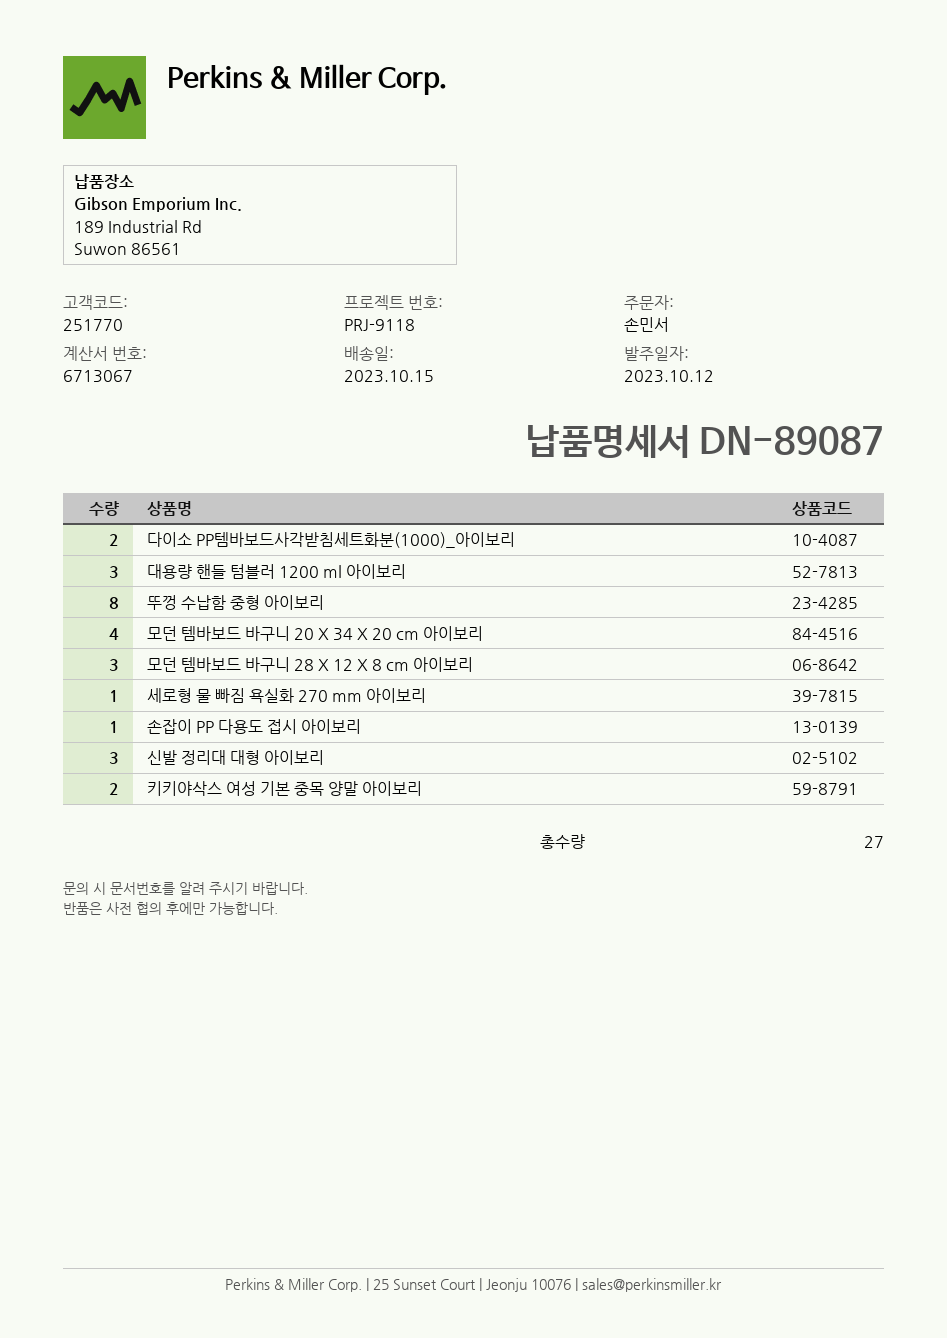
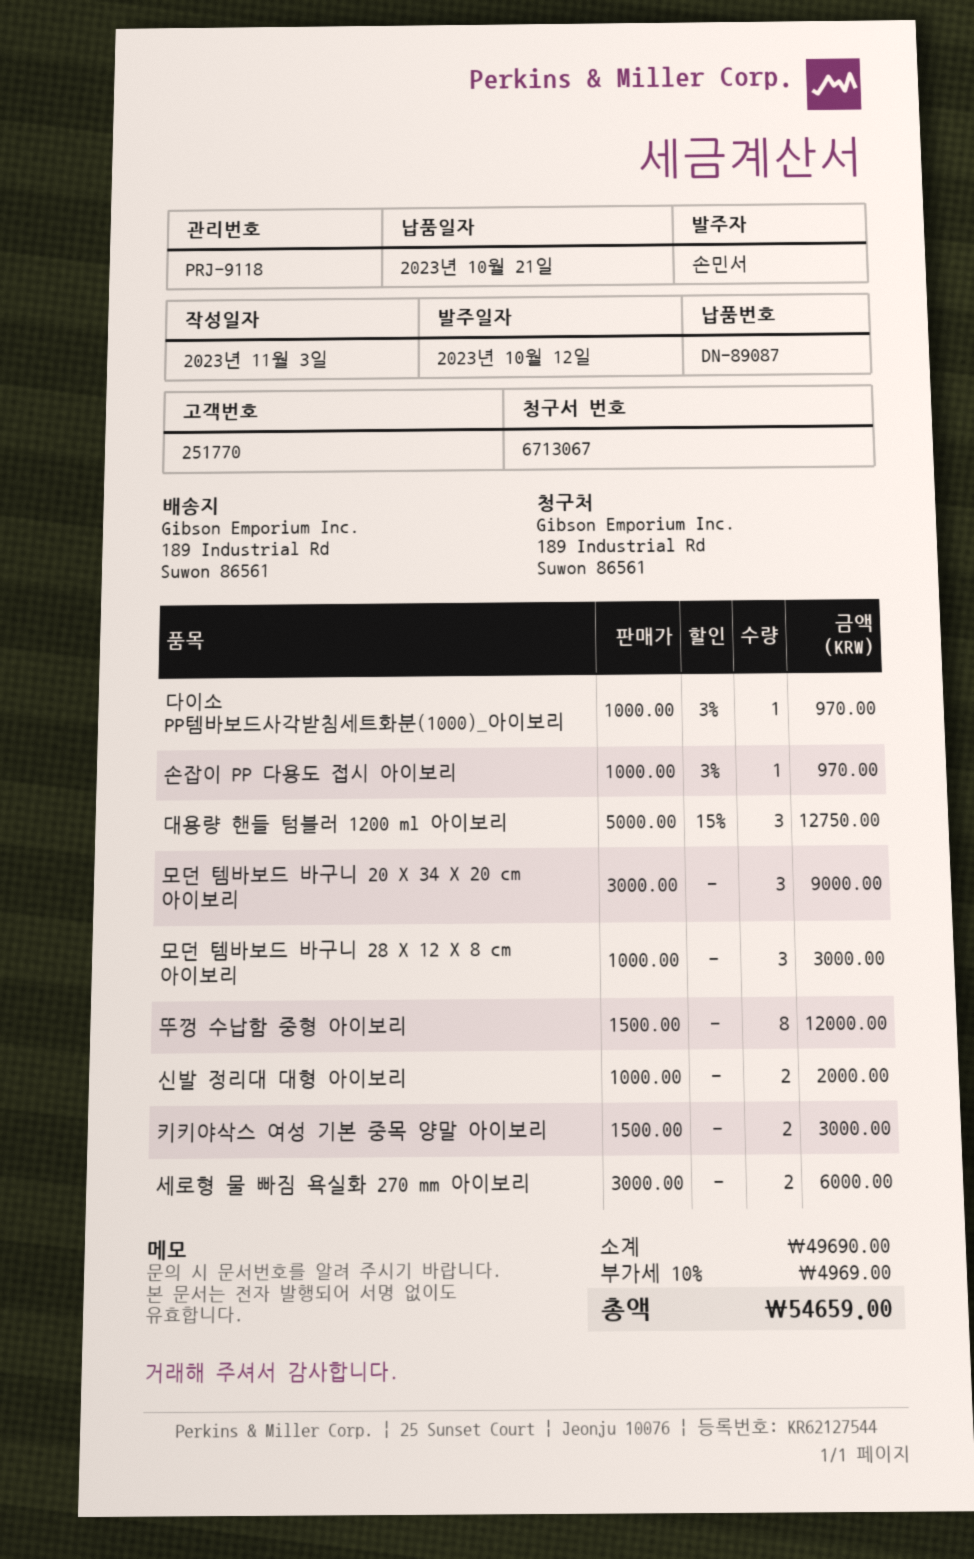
delivery date: 2023-10-15 -> 2023-10-21
다이소 PP템바보드사각받침세트화분(1000)_아이보리: 2 -> 1
모던 템바보드 바구니 20 X 34 X 20 cm 아이보리: 4 -> 3
세로형 물 빠짐 욕실화 270 mm 아이보리: 1 -> 2
신발 정리대 대형 아이보리: 3 -> 2

